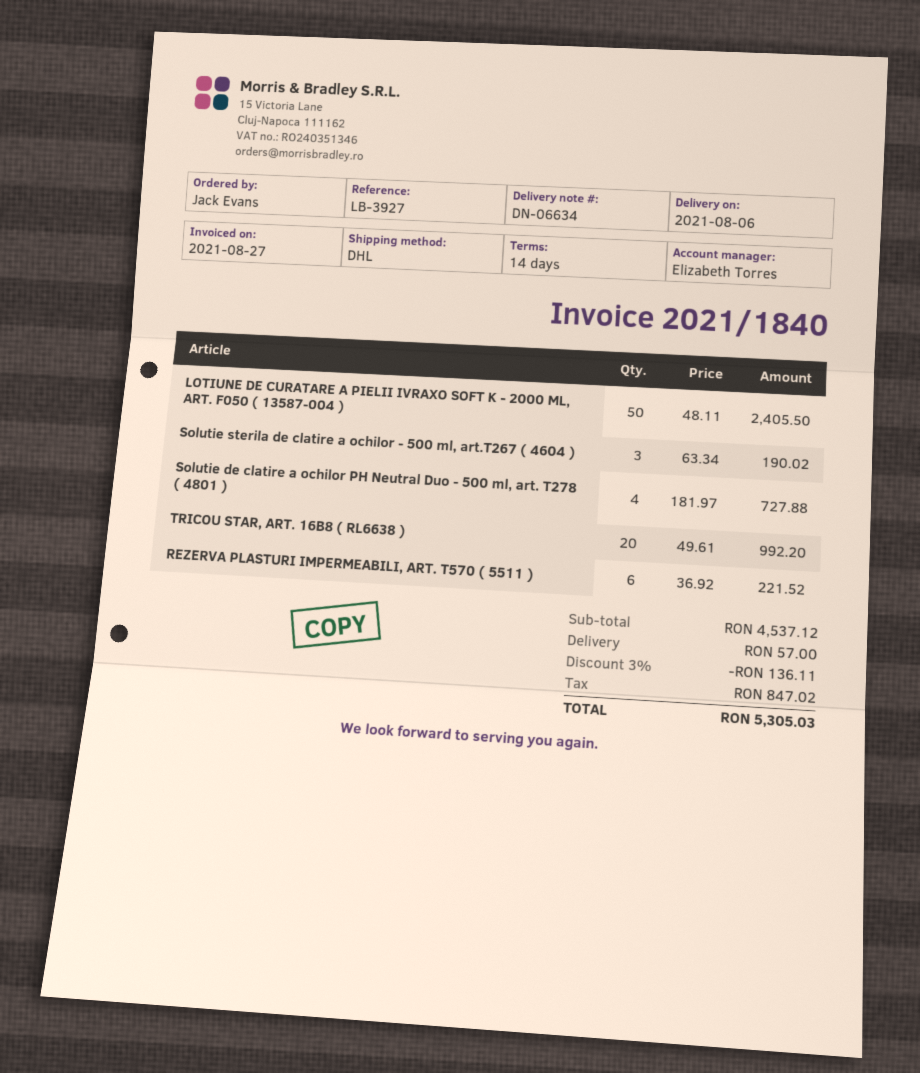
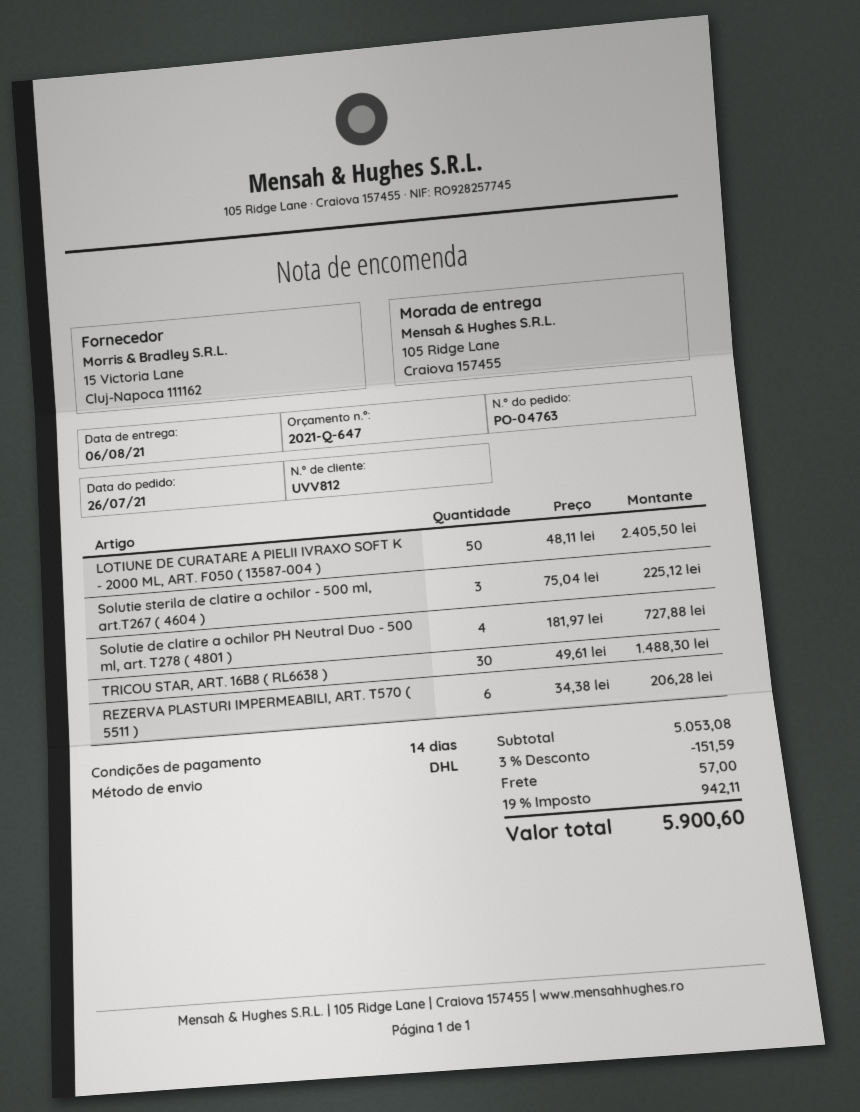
Solutie sterila de clatire a ochilor - 500 ml, art.T267 ( 4604 ): 3 x 63.34 = 190.02 -> 3 x 75.04 = 225.12
TRICOU STAR, ART. 16B8 ( RL6638 ): 20 x 49.61 = 992.20 -> 30 x 49.61 = 1488.30
REZERVA PLASTURI IMPERMEABILI, ART. T570 ( 5511 ): 6 x 36.92 = 221.52 -> 6 x 34.38 = 206.28
subtotal: 4537.12 -> 5053.08
discount: 3% = 136.11 -> 3% = 151.59
tax: 847.02 -> 942.11
total: 5305.03 -> 5900.60

